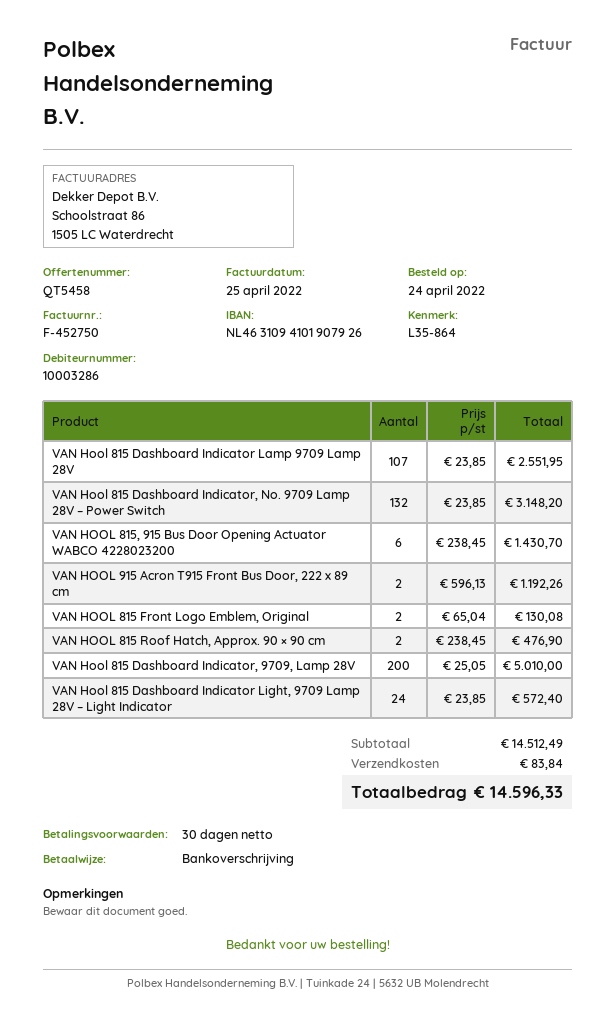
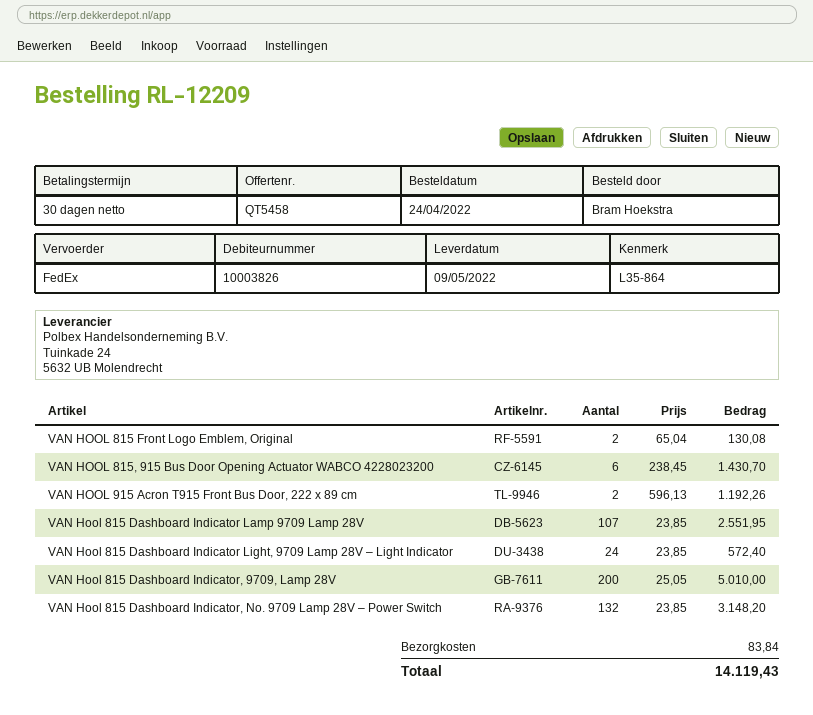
customer number: 10003286 -> 10003826
VAN HOOL 815 Roof Hatch, Approx. 90 × 90 cm: 2 x 238.45 = 476.90 -> none
total: 14596.33 -> 14119.43

